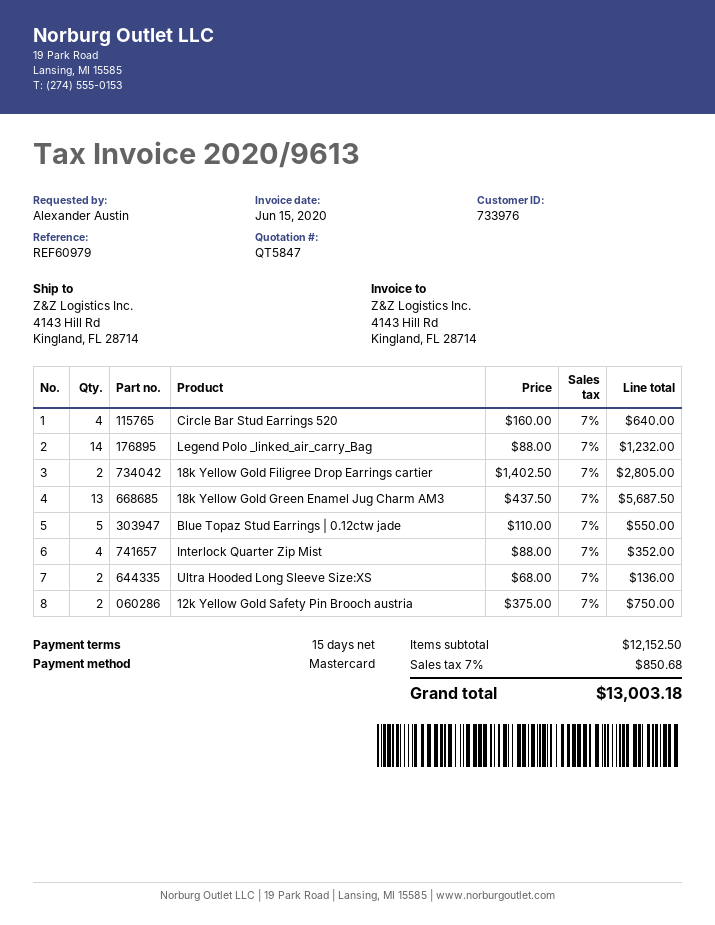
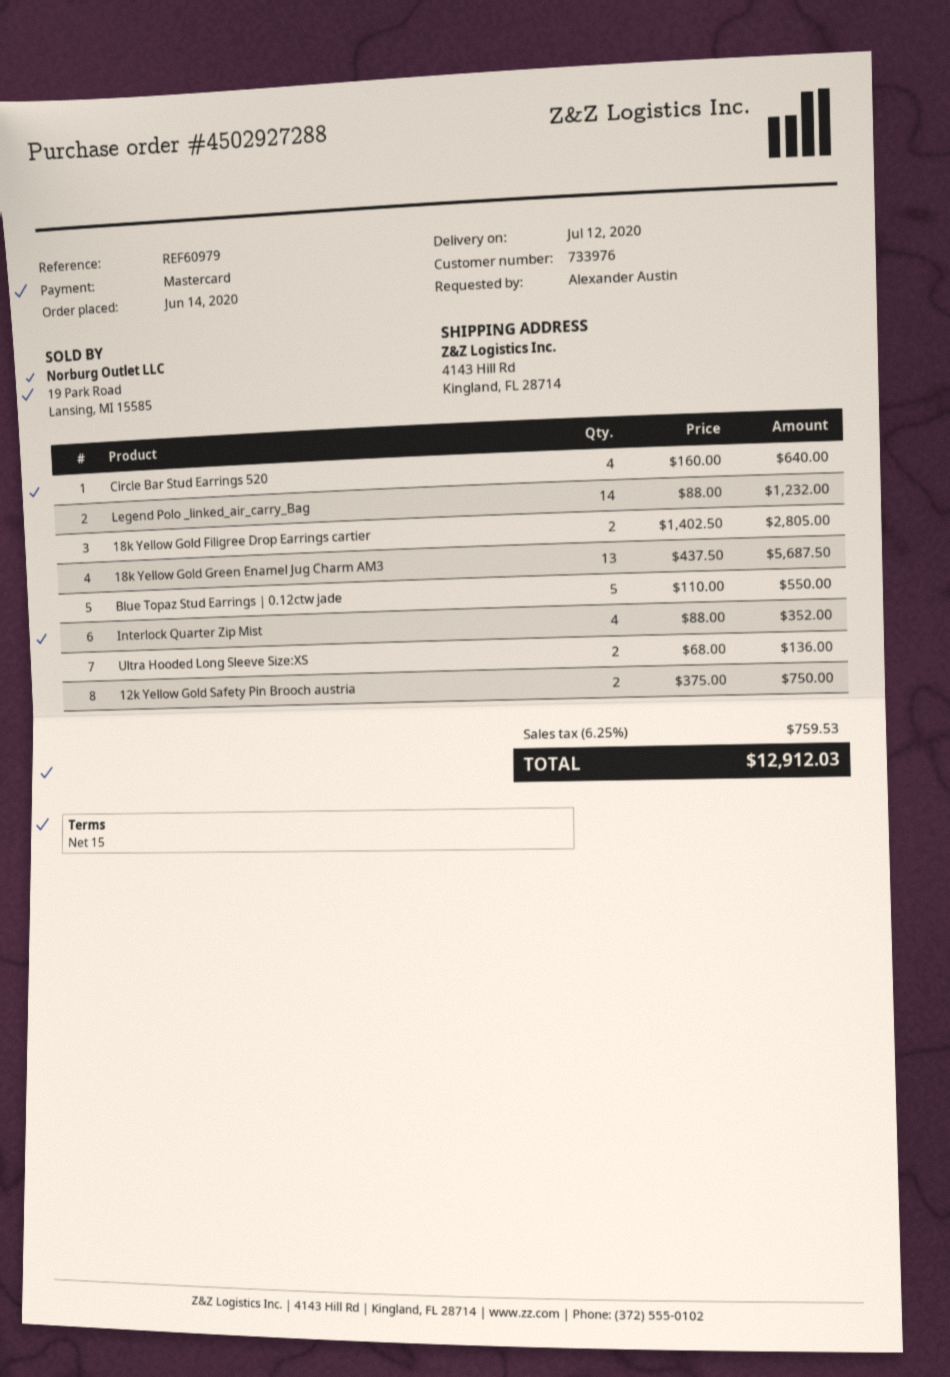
tax: 7% = 850.68 -> 6.25% = 759.53
total: 13003.18 -> 12912.03

